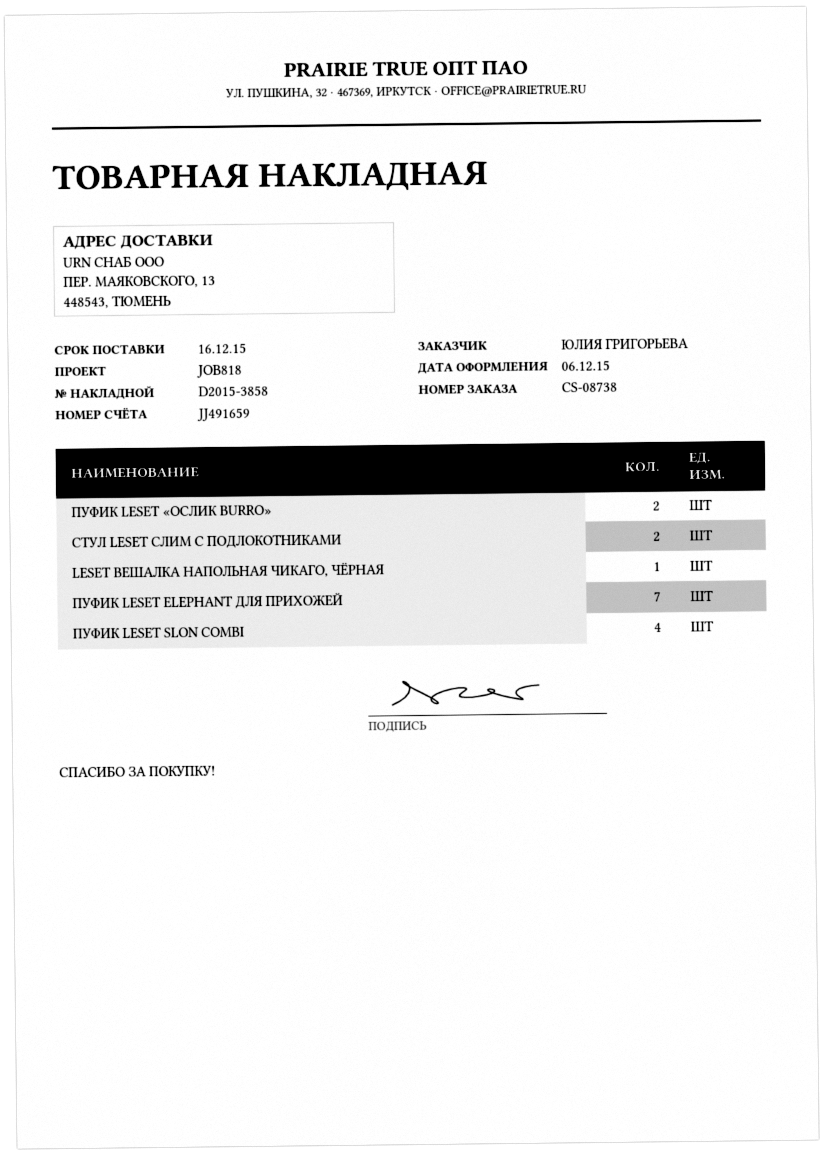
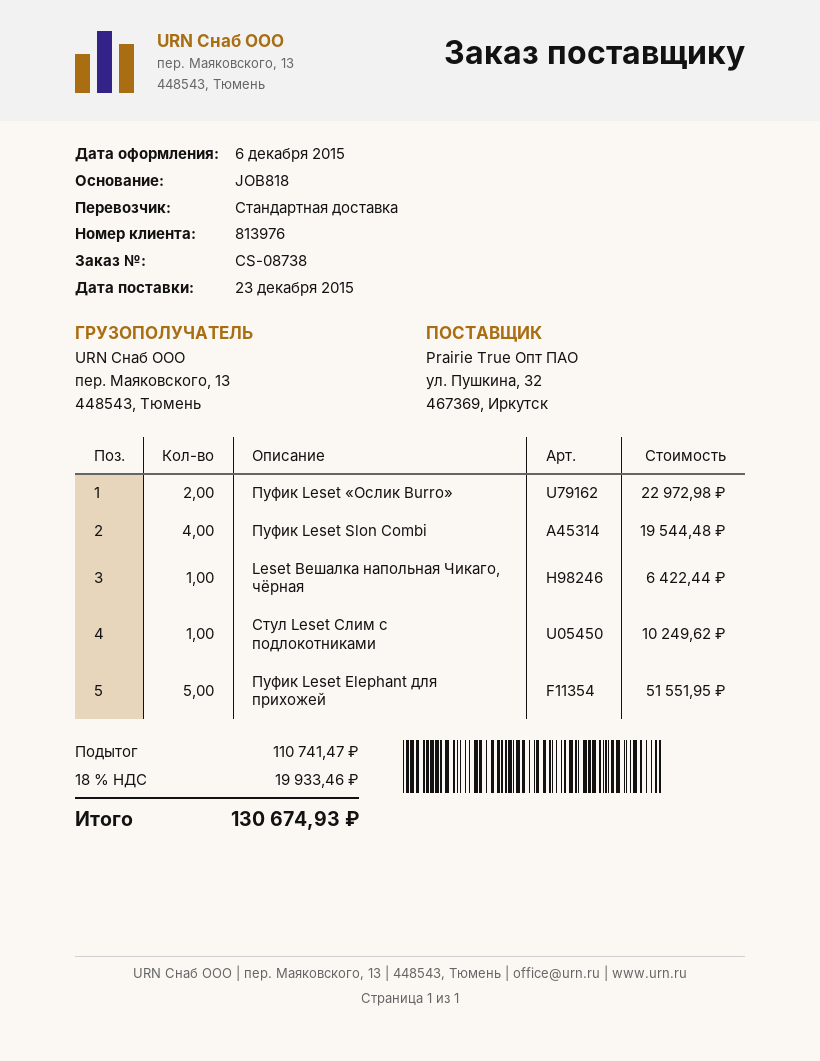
delivery date: 2015-12-16 -> 2015-12-23
СТУЛ LESET СЛИМ С ПОДЛОКОТНИКАМИ: 2 -> 1
ПУФИК LESET ELEPHANT ДЛЯ ПРИХОЖЕЙ: 7 -> 5

